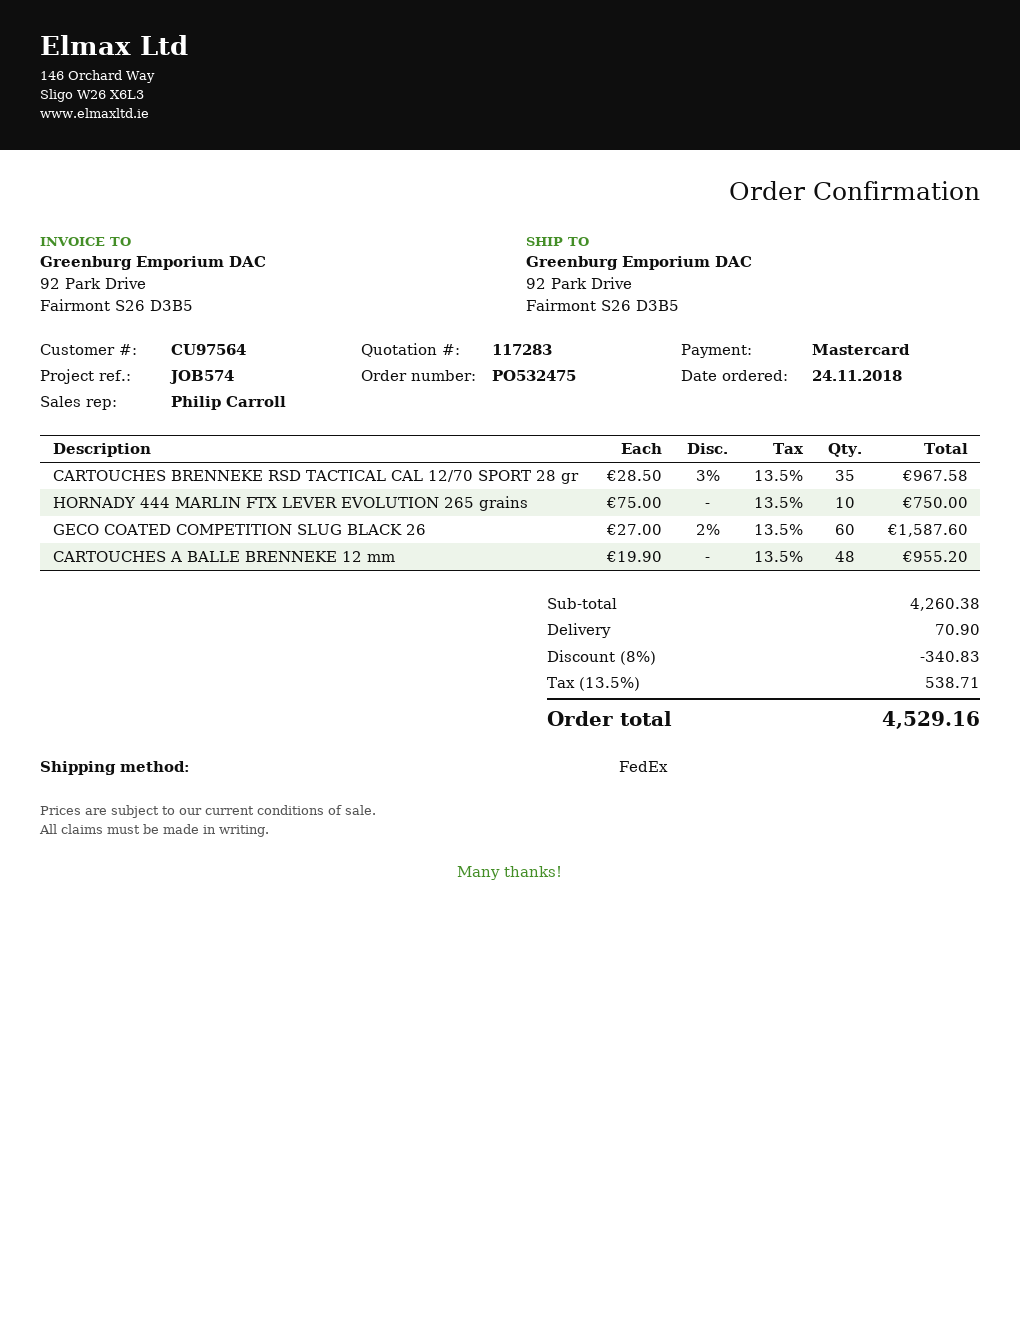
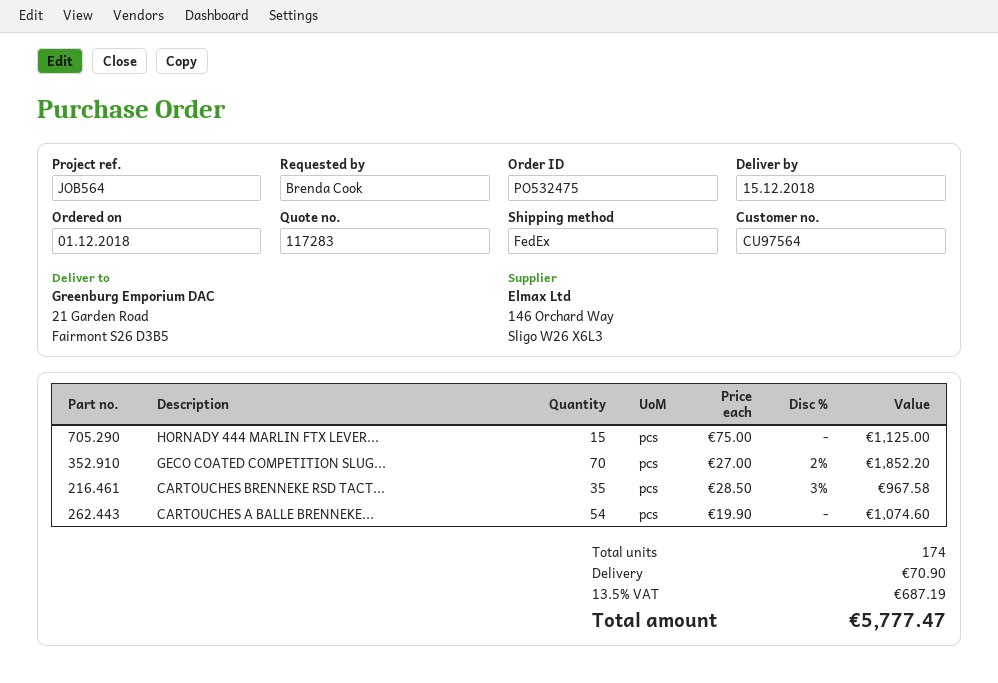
order date: 2018-11-24 -> 2018-12-01
reference: JOB574 -> JOB564
ship to: 92 Park Drive, Fairmont S26 D3B5 -> 21 Garden Road, Fairmont S26 D3B5
HORNADY 444 MARLIN FTX LEVER EVOLUTION 265 grains: 10 x 75.00 = 750.00 -> 15 x 75.00 = 1125.00
GECO COATED COMPETITION SLUG BLACK 26: 60 x 27.00 - 2% = 1587.60 -> 70 x 27.00 - 2% = 1852.20
CARTOUCHES A BALLE BRENNEKE 12 mm: 48 x 19.90 = 955.20 -> 54 x 19.90 = 1074.60
discount: 8% = 340.83 -> none
tax: 13.5% = 538.71 -> 13.5% = 687.19
total: 4529.16 -> 5777.47

